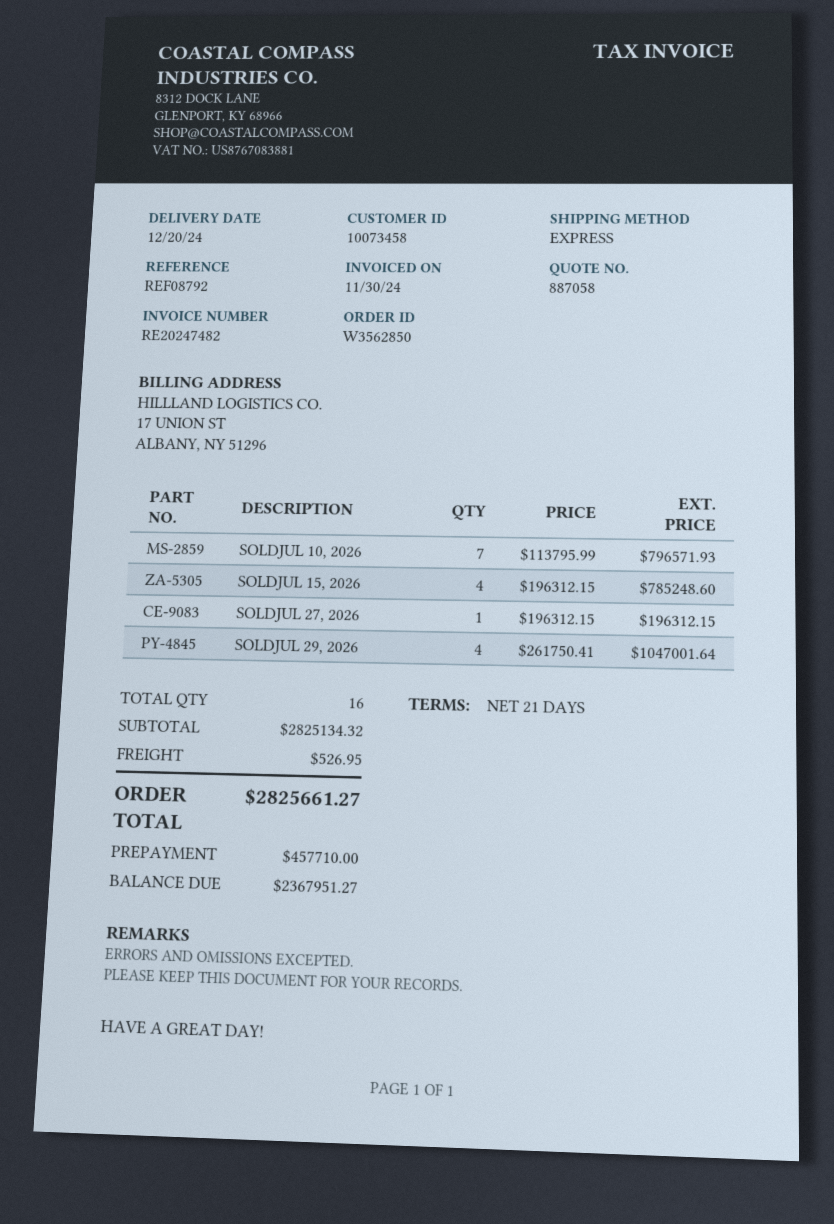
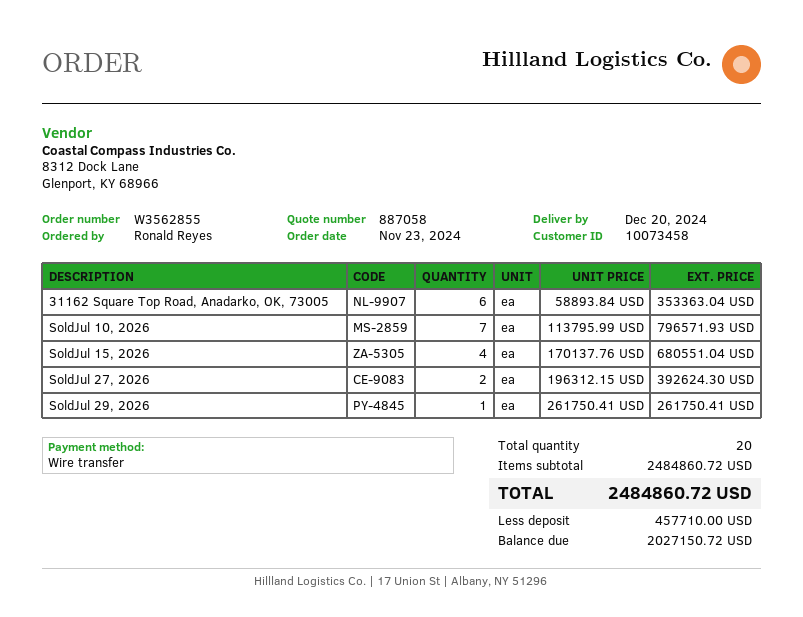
order number: W3562850 -> W3562855
SOLDJUL 15, 2026: 4 x 196312.15 = 785248.60 -> 4 x 170137.76 = 680551.04
SOLDJUL 27, 2026: 1 x 196312.15 = 196312.15 -> 2 x 196312.15 = 392624.30
SOLDJUL 29, 2026: 4 x 261750.41 = 1047001.64 -> 1 x 261750.41 = 261750.41
31162 Square Top Road, Anadarko, OK, 73005: none -> 6 x 58893.84 = 353363.04
total quantity: 16 -> 20
subtotal: 2825134.32 -> 2484860.72
shipping: 526.95 -> none
total: 2825661.27 -> 2484860.72
balance: 2367951.27 -> 2027150.72

